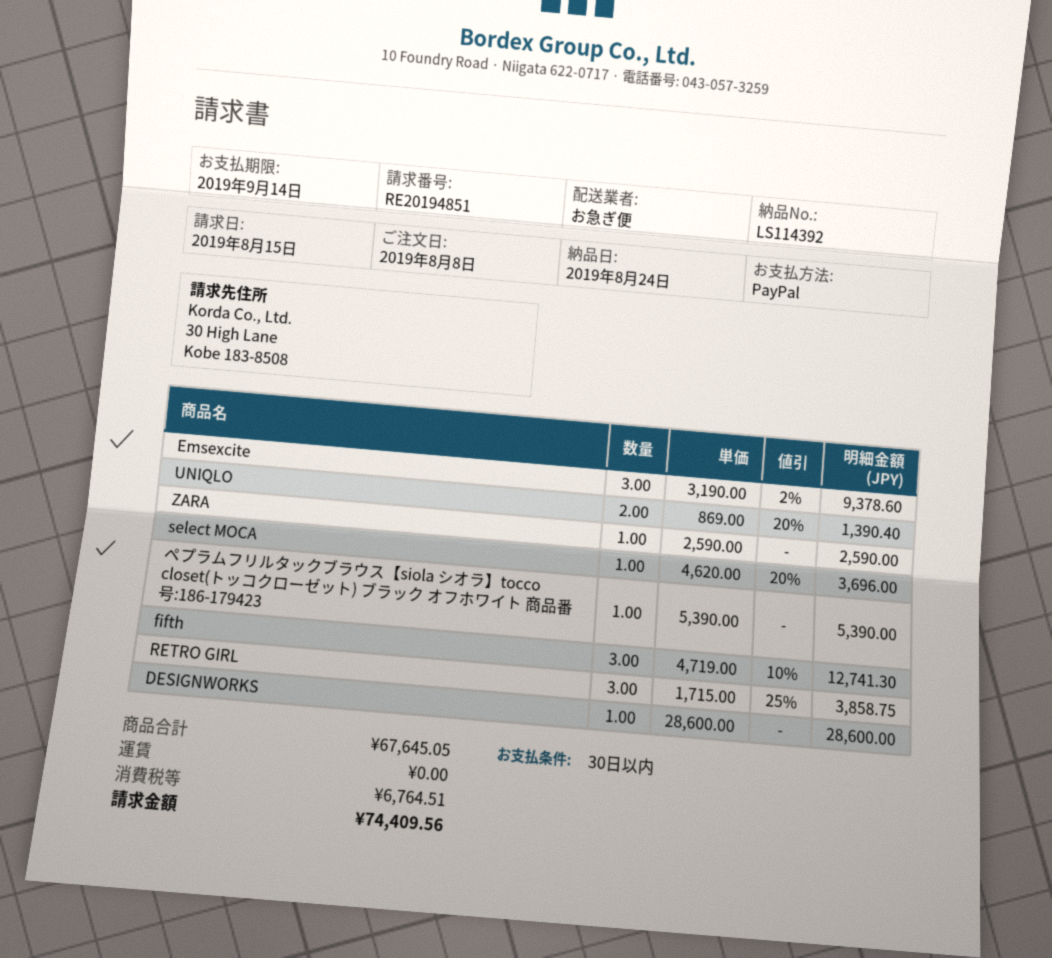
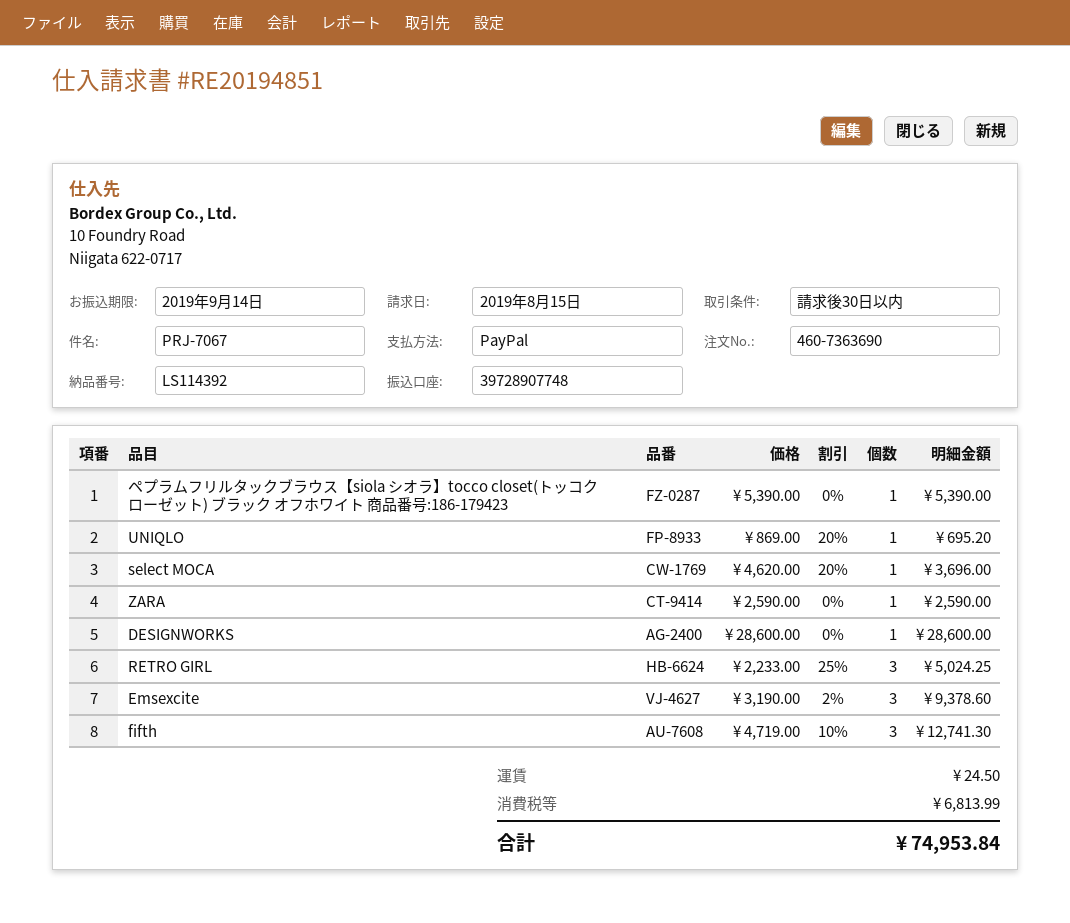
UNIQLO: 2 x 869.00 - 20% = 1390.40 -> 1 x 869.00 - 20% = 695.20
RETRO GIRL: 3 x 1715.00 - 25% = 3858.75 -> 3 x 2233.00 - 25% = 5024.25
shipping: 0.00 -> 24.50
tax: 6764.51 -> 6813.99
total: 74409.56 -> 74953.84

